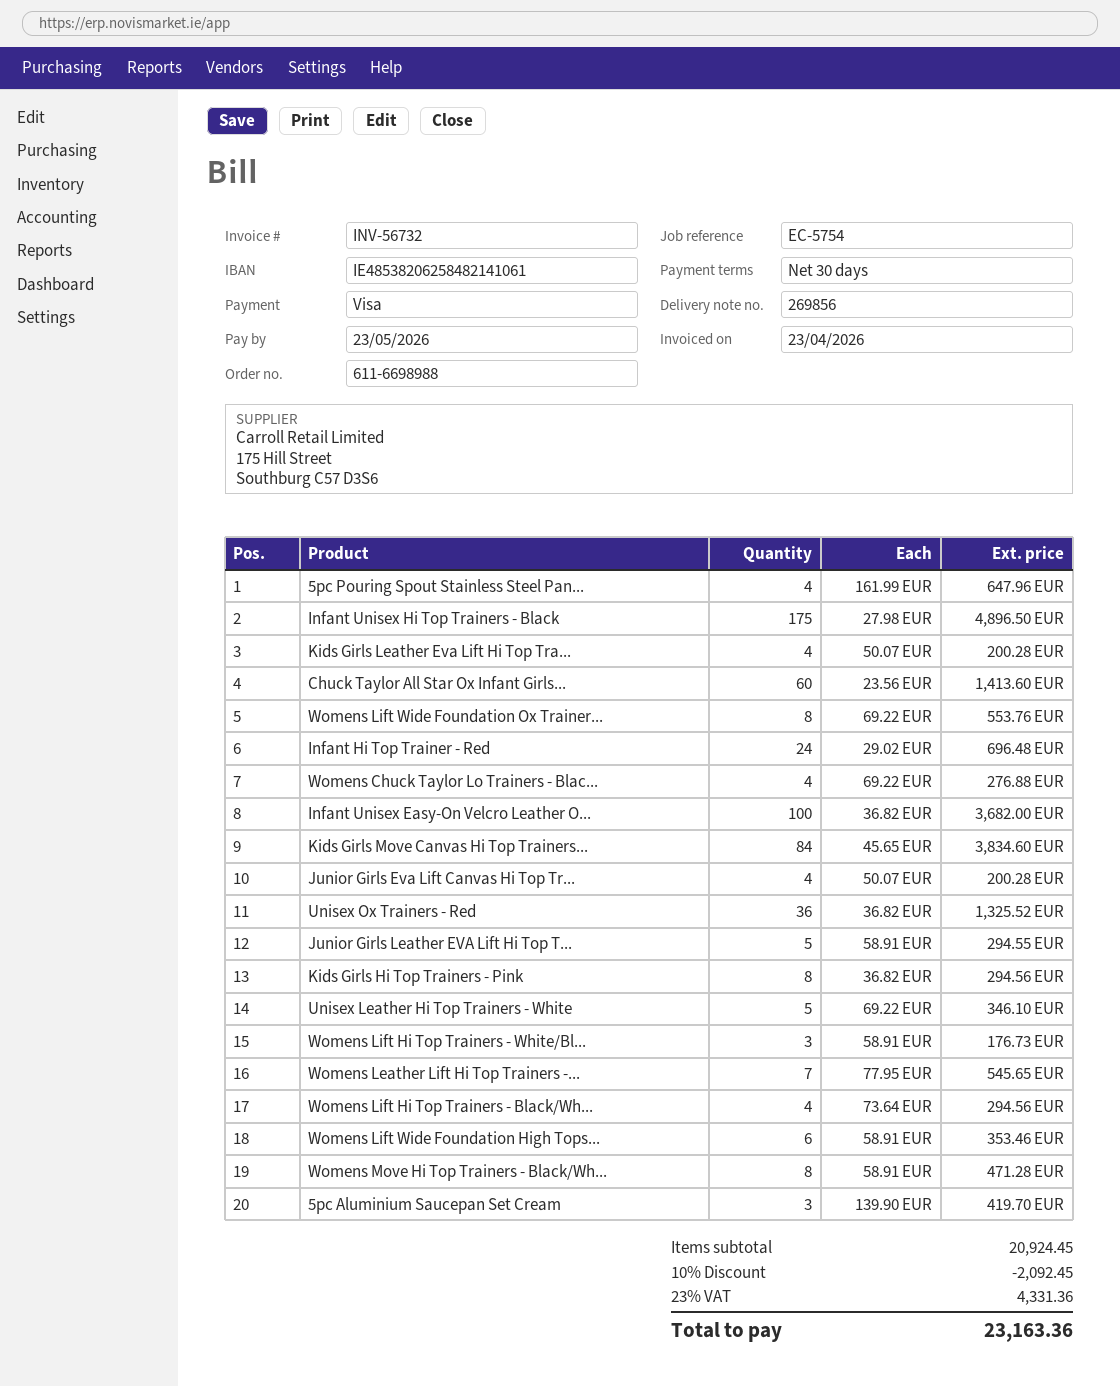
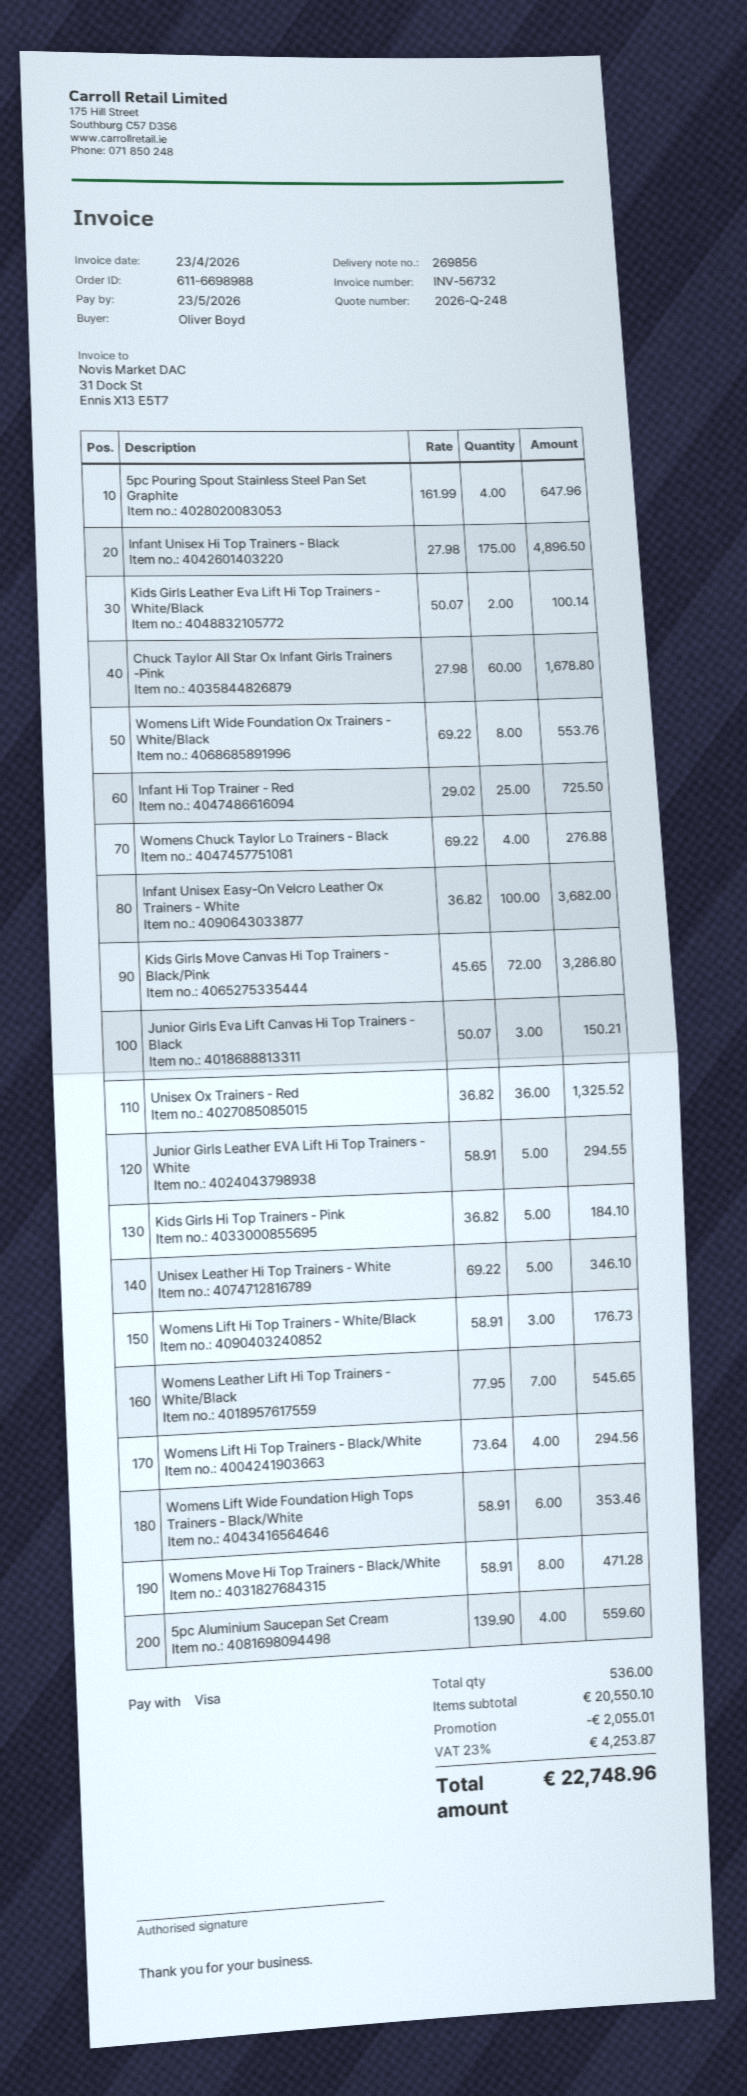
Kids Girls Leather Eva Lift Hi Top Tra...: 4 x 50.07 = 200.28 -> 2 x 50.07 = 100.14
Chuck Taylor All Star Ox Infant Girls...: 60 x 23.56 = 1413.60 -> 60 x 27.98 = 1678.80
Infant Hi Top Trainer - Red: 24 x 29.02 = 696.48 -> 25 x 29.02 = 725.50
Kids Girls Move Canvas Hi Top Trainers...: 84 x 45.65 = 3834.60 -> 72 x 45.65 = 3286.80
Junior Girls Eva Lift Canvas Hi Top Tr...: 4 x 50.07 = 200.28 -> 3 x 50.07 = 150.21
Kids Girls Hi Top Trainers - Pink: 8 x 36.82 = 294.56 -> 5 x 36.82 = 184.10
5pc Aluminium Saucepan Set Cream: 3 x 139.90 = 419.70 -> 4 x 139.90 = 559.60
subtotal: 20924.45 -> 20550.10
discount: 2092.45 -> 2055.01
tax: 23% = 4331.36 -> 23% = 4253.87
total: 23163.36 -> 22748.96

